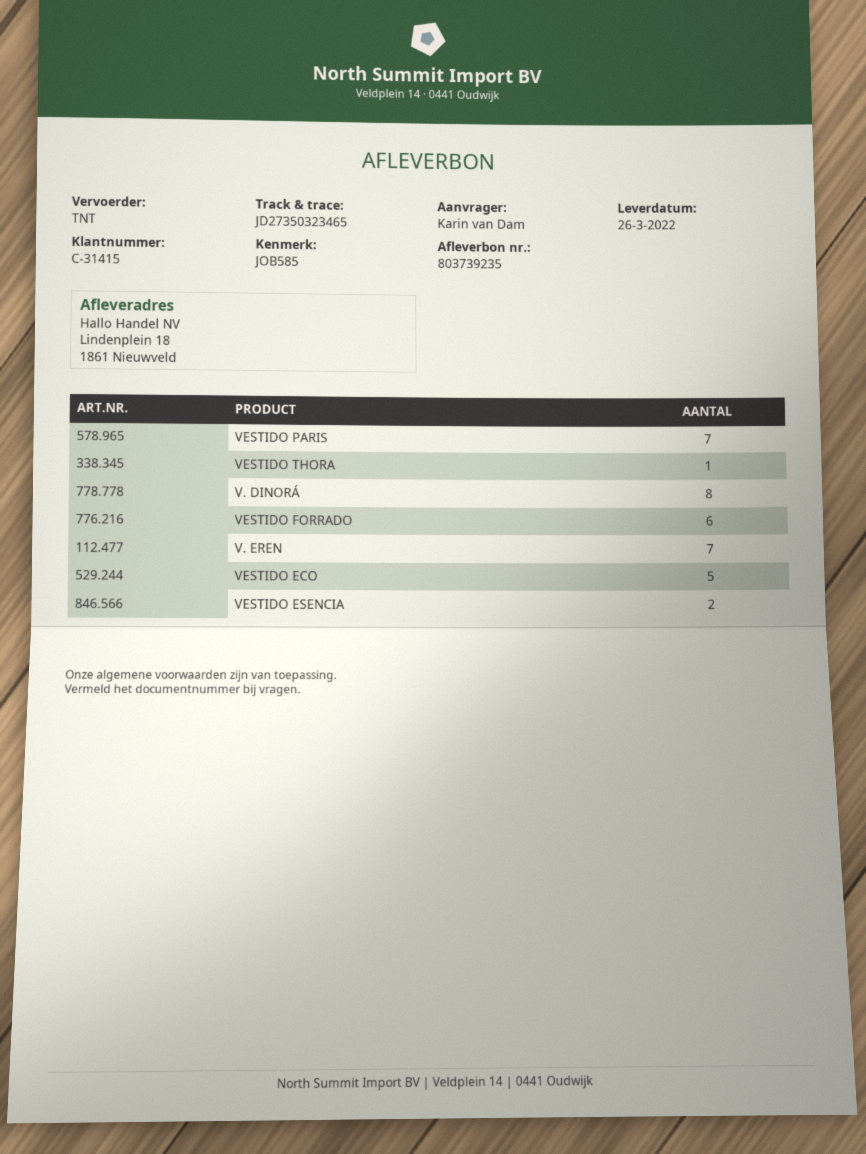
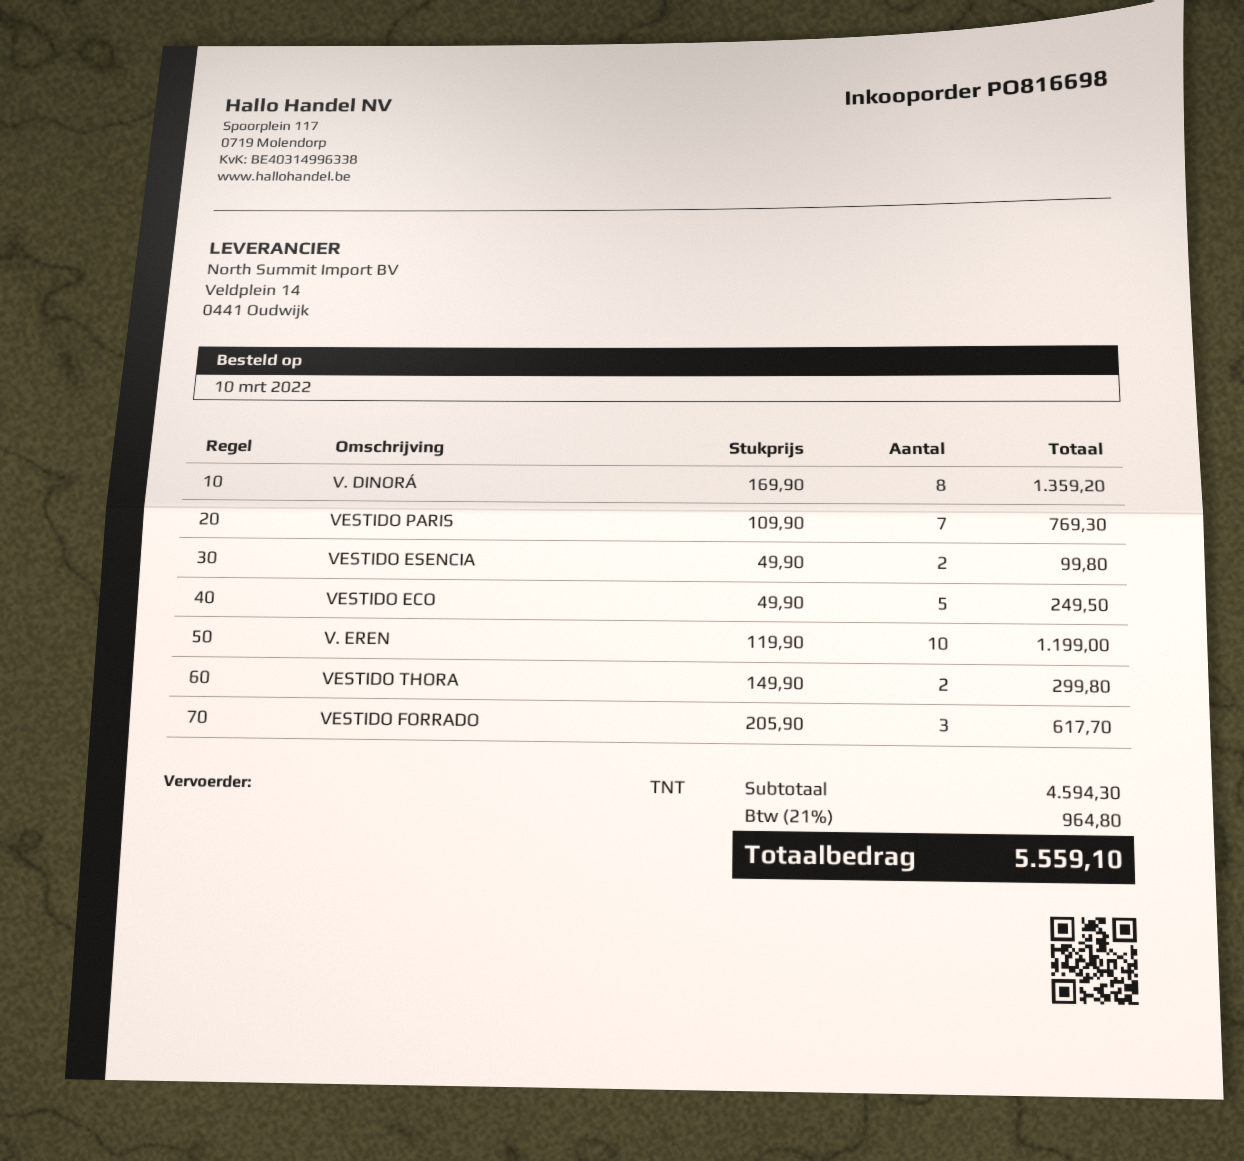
VESTIDO THORA: 1 -> 2
VESTIDO FORRADO: 6 -> 3
V. EREN: 7 -> 10

